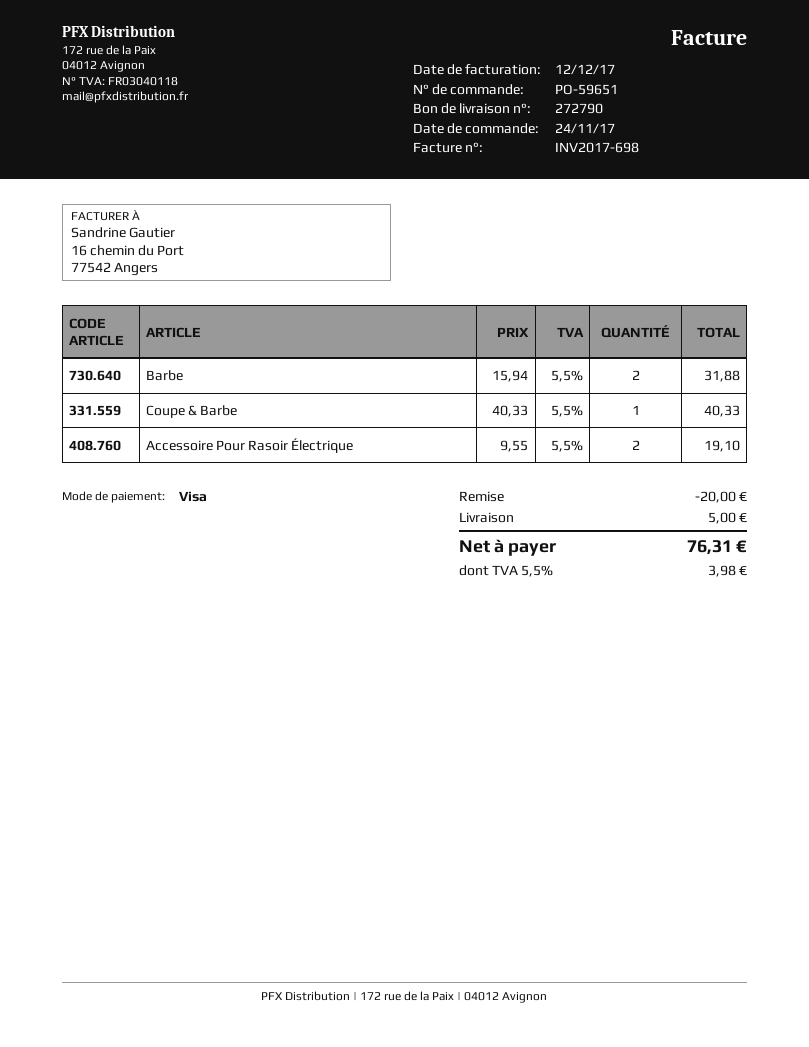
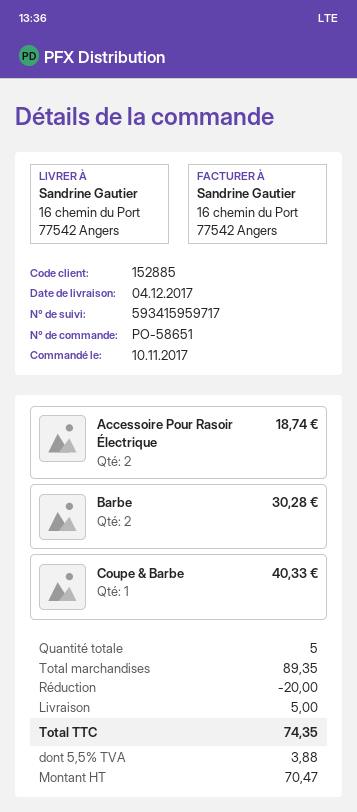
order number: PO-59651 -> PO-58651
order date: 2017-11-24 -> 2017-11-10
Barbe: 2 for 31.88 -> 2 for 30.28
Accessoire Pour Rasoir Électrique: 2 for 19.10 -> 2 for 18.74
tax: 5.5% = 3.98 -> 5.5% = 3.88
total: 76.31 -> 74.35

